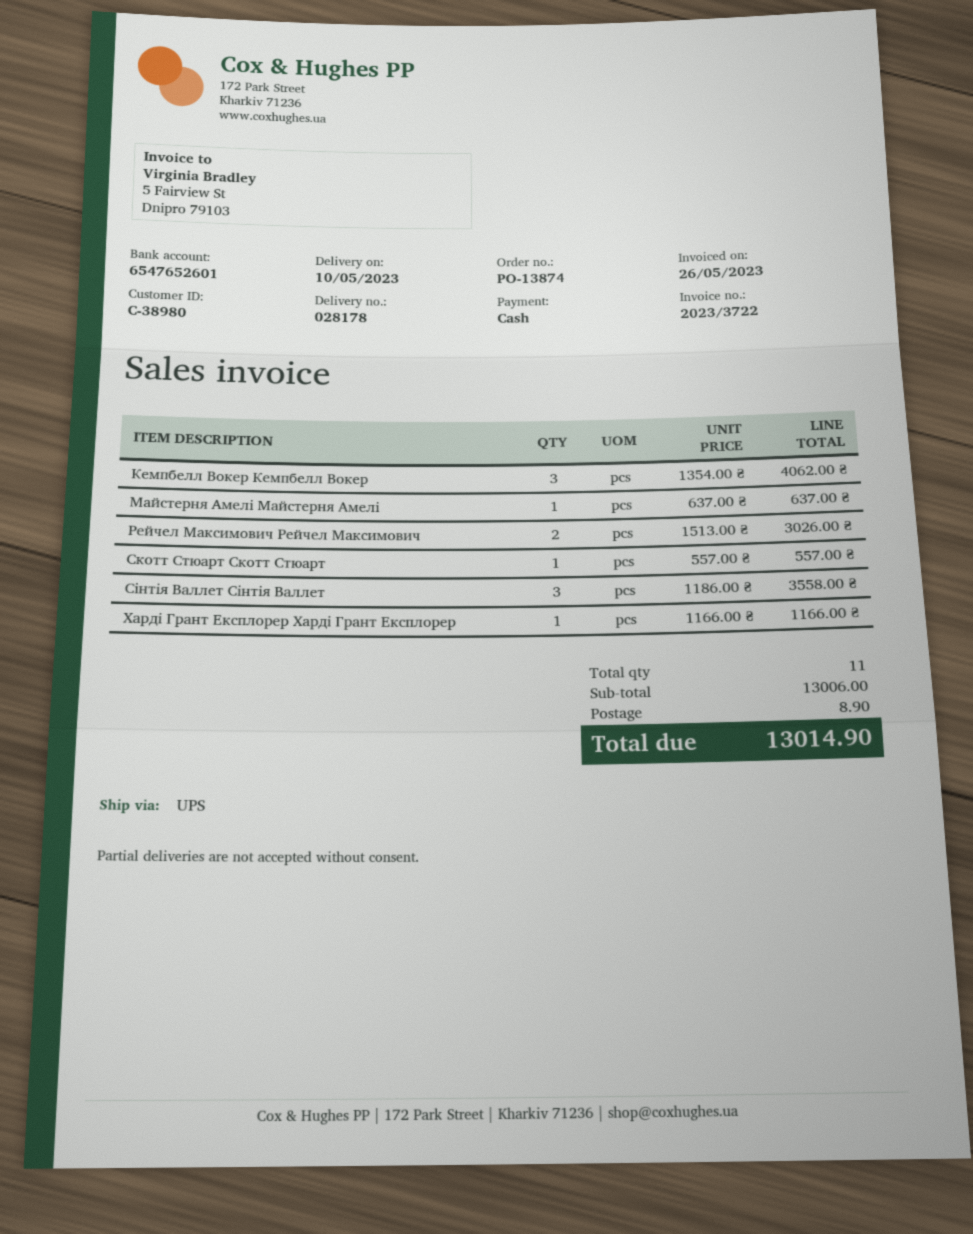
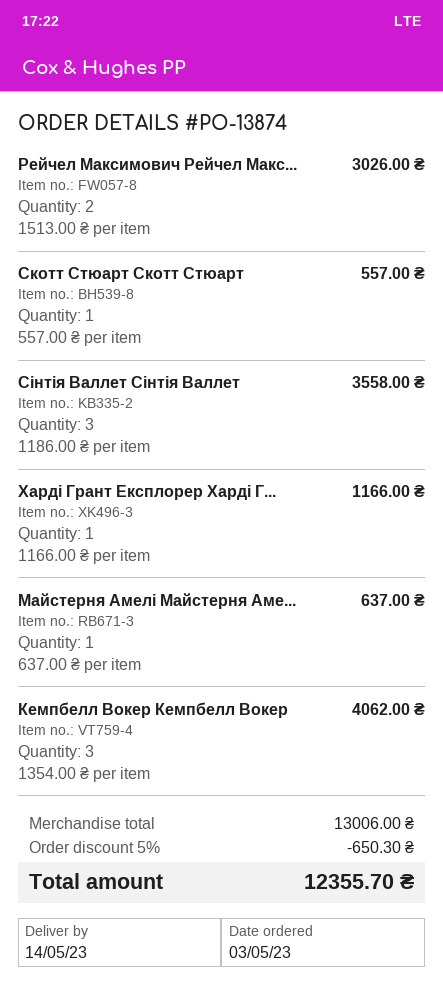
delivery date: 2023-05-10 -> 2023-05-14
discount: none -> 5% = 650.30
shipping: 8.90 -> none
total: 13014.90 -> 12355.70

